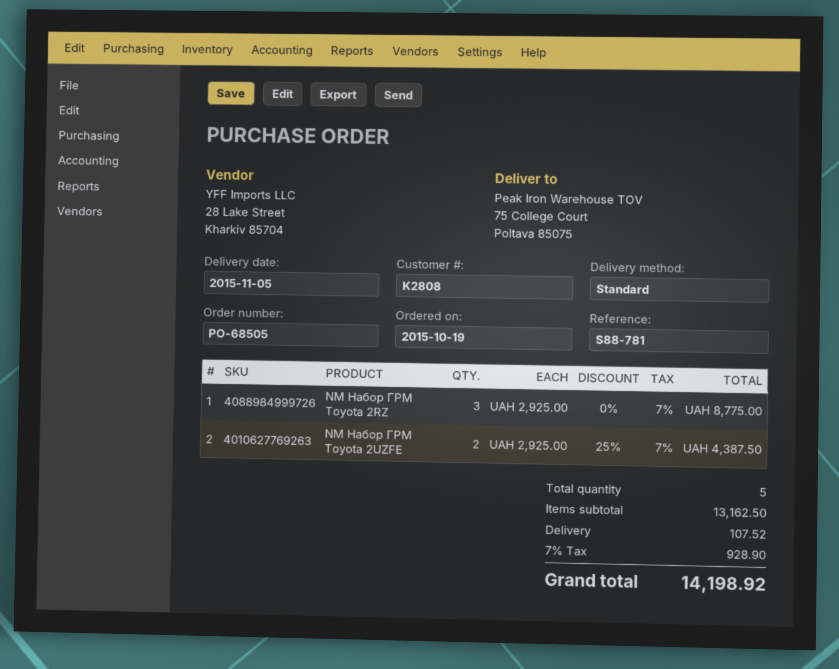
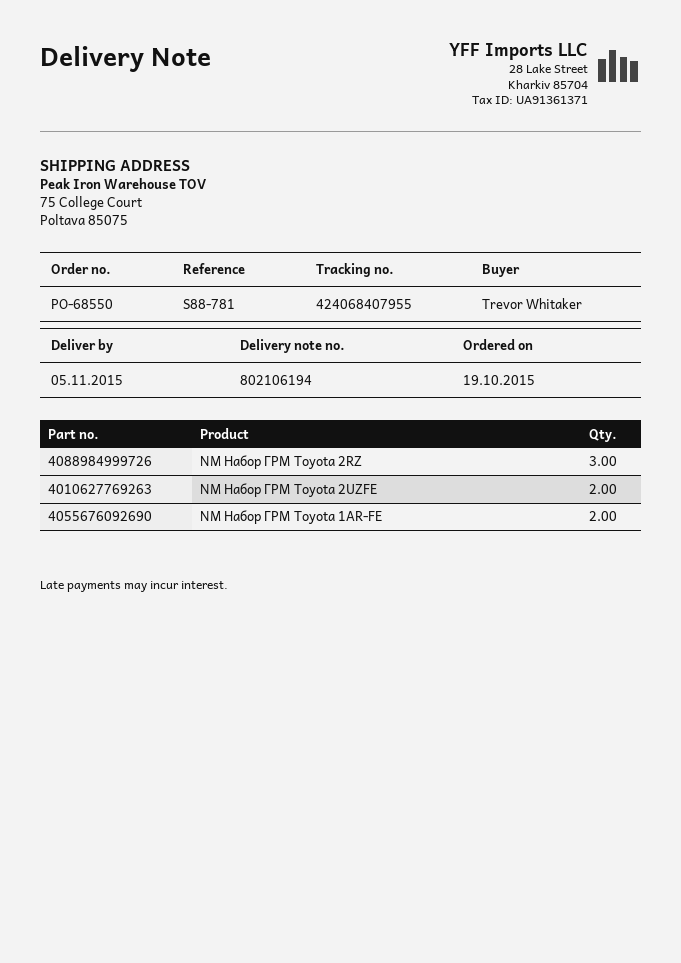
order number: PO-68505 -> PO-68550
NM Набор ГРМ Toyota 1AR-FE: none -> 2

